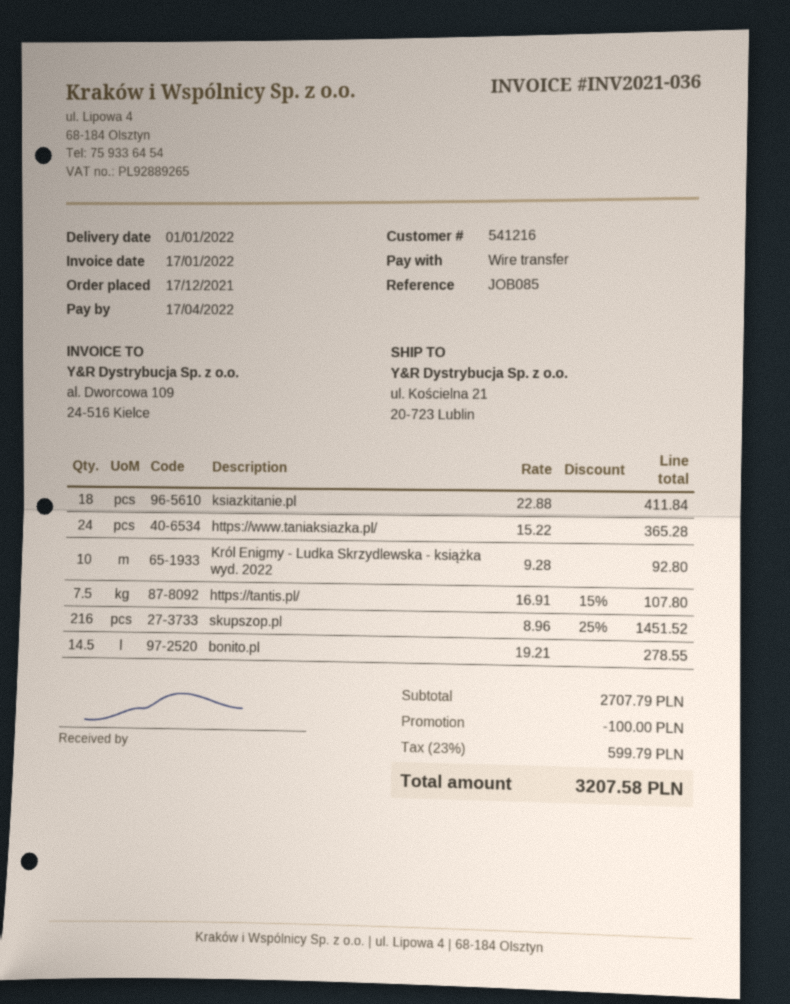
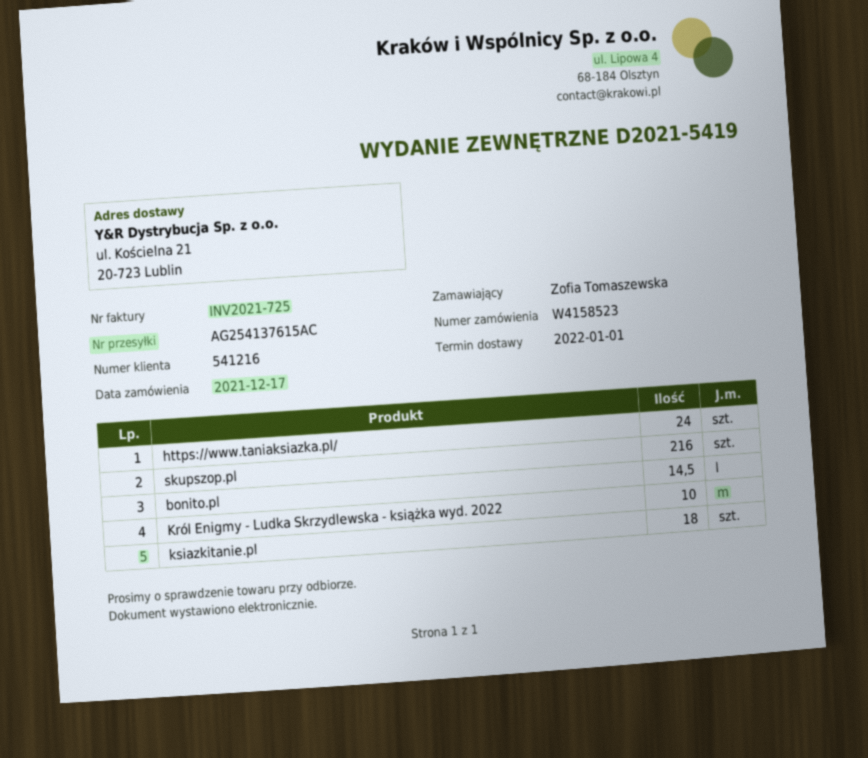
invoice number: INV2021-036 -> INV2021-725
https://tantis.pl/: 7.5 -> none

